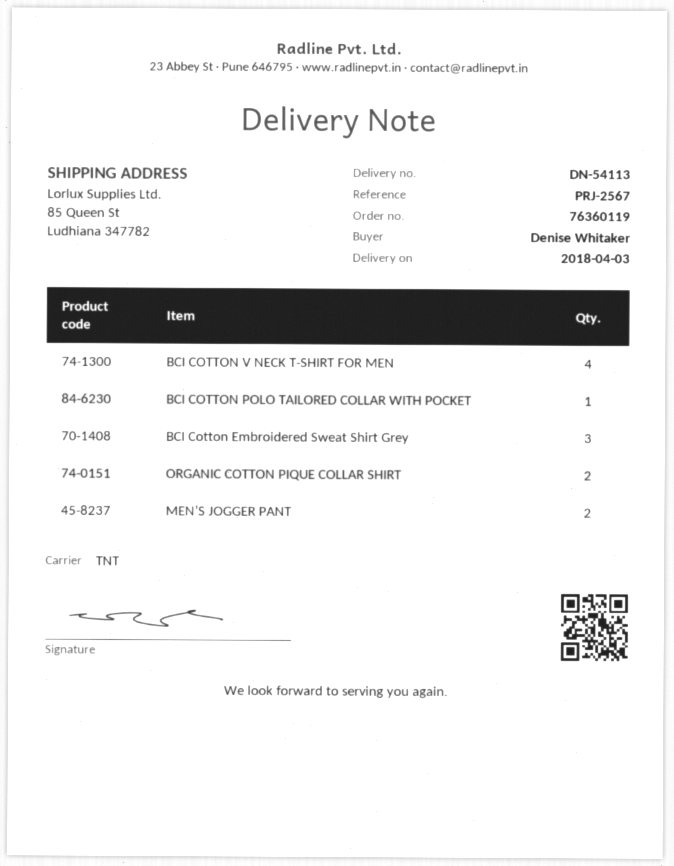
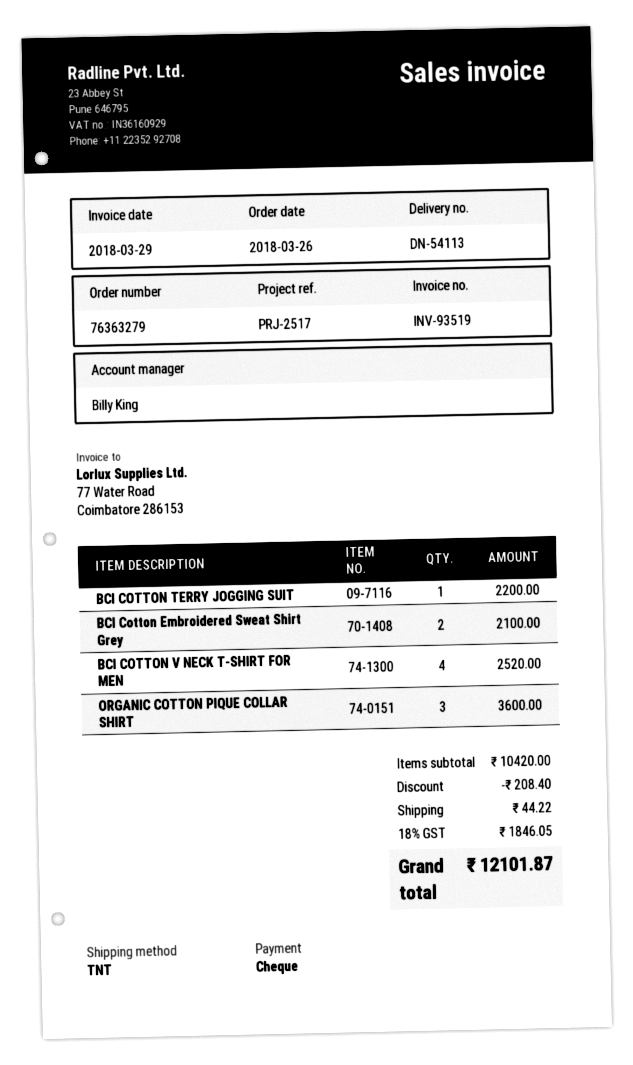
order number: 76360119 -> 76363279
reference: PRJ-2567 -> PRJ-2517
BCI COTTON POLO TAILORED COLLAR WITH POCKET: 1 -> none
BCI Cotton Embroidered Sweat Shirt Grey: 3 -> 2
ORGANIC COTTON PIQUE COLLAR SHIRT: 2 -> 3
MEN’S JOGGER PANT: 2 -> none
BCI COTTON TERRY JOGGING SUIT: none -> 1

